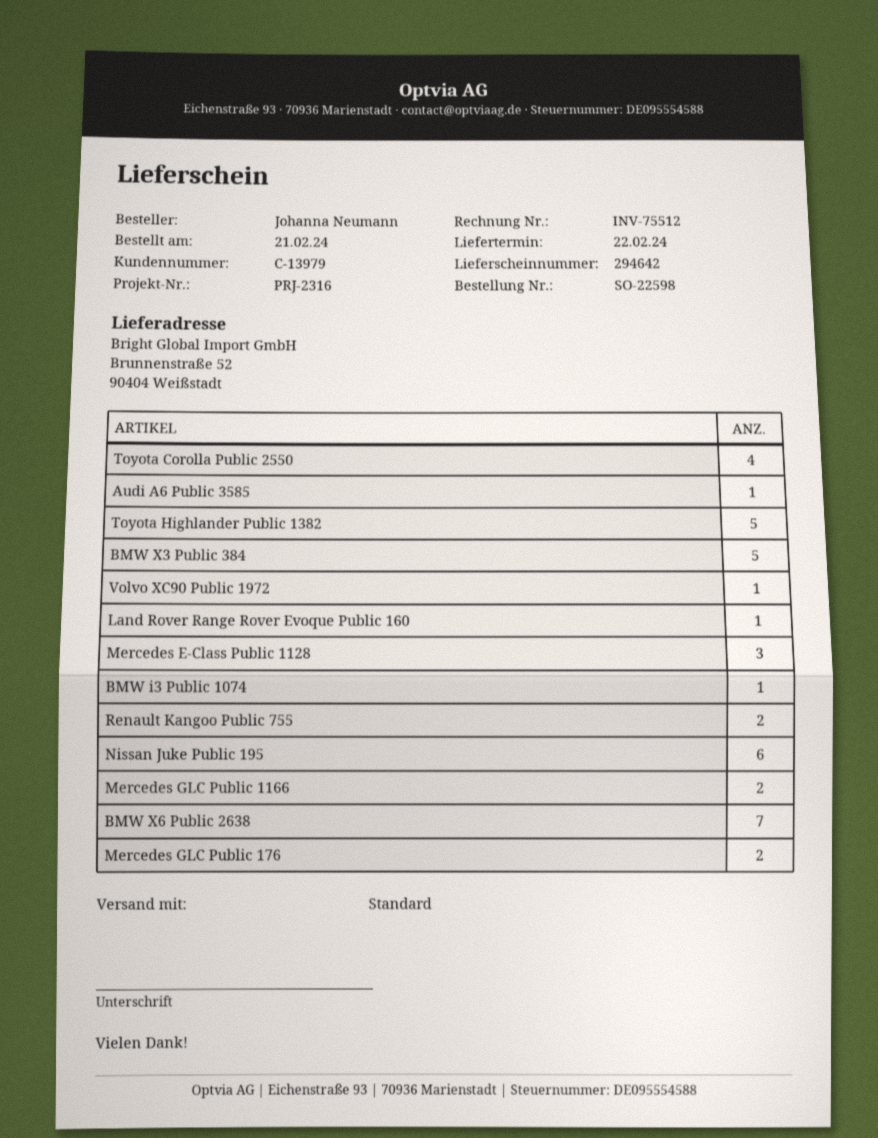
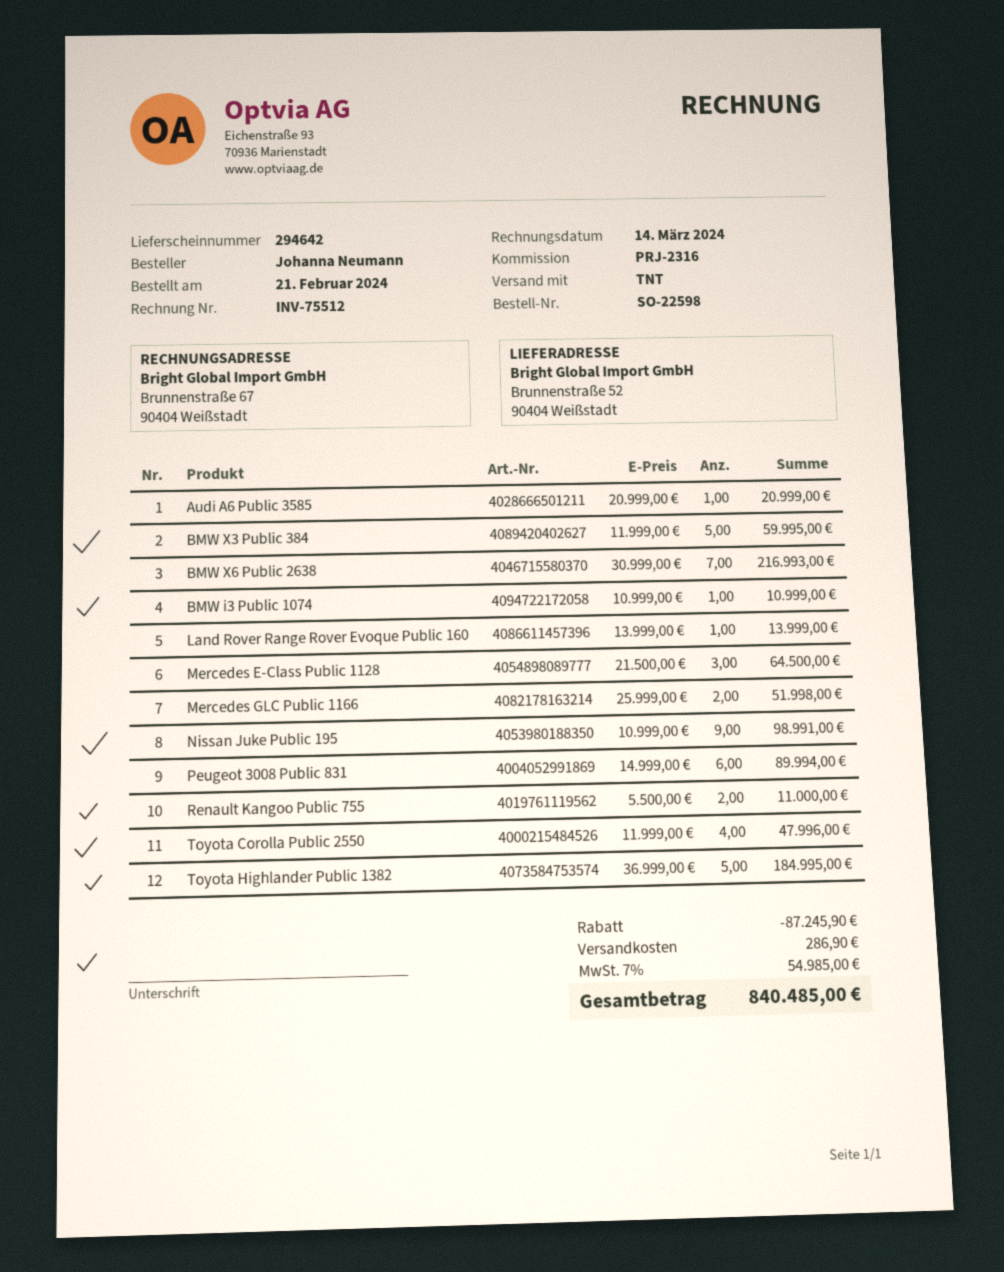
shipping method: standard -> TNT
Volvo XC90 Public 1972: 1 -> none
Nissan Juke Public 195: 6 -> 9
Mercedes GLC Public 176: 2 -> none
Peugeot 3008 Public 831: none -> 6

